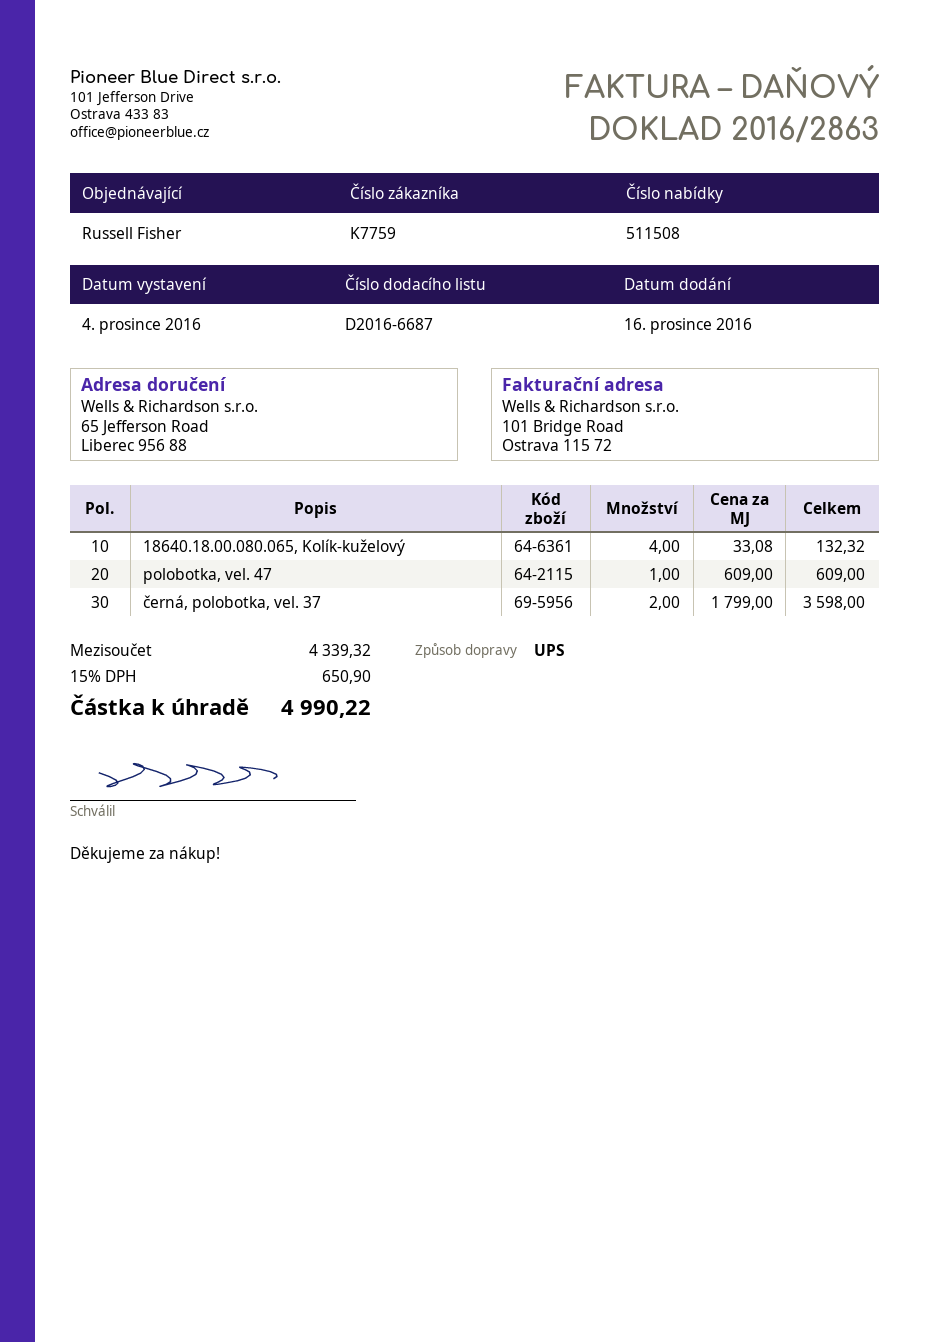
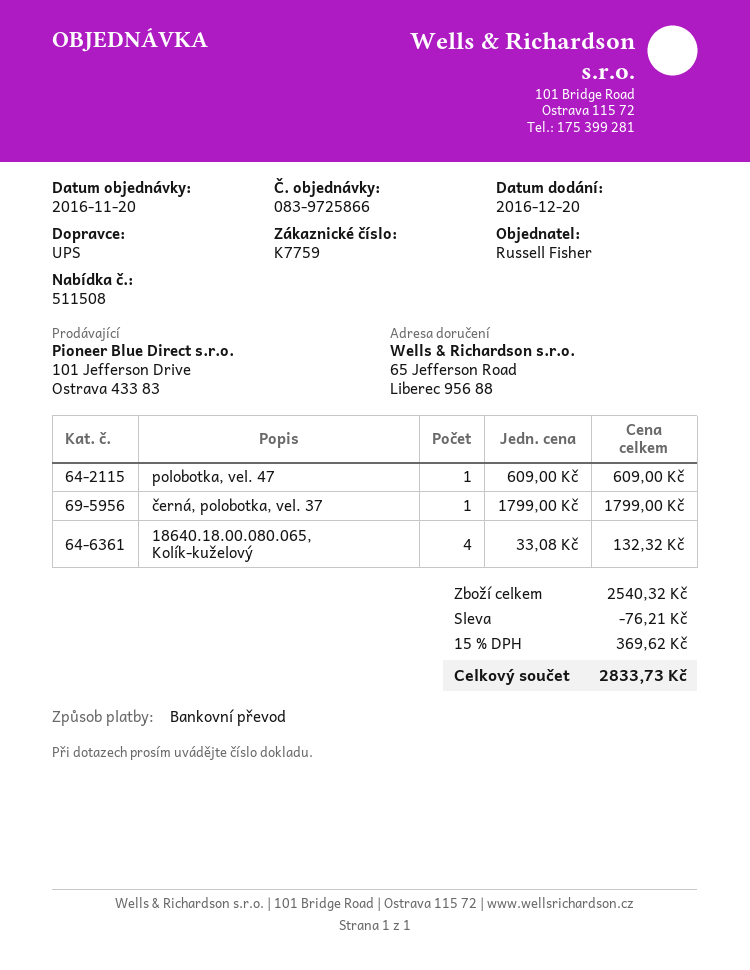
delivery date: 2016-12-16 -> 2016-12-20
černá, polobotka, vel. 37: 2 x 1799.00 = 3598.00 -> 1 x 1799.00 = 1799.00
subtotal: 4339.32 -> 2540.32
discount: none -> 76.21
tax: 15% = 650.90 -> 15% = 369.62
total: 4990.22 -> 2833.73

